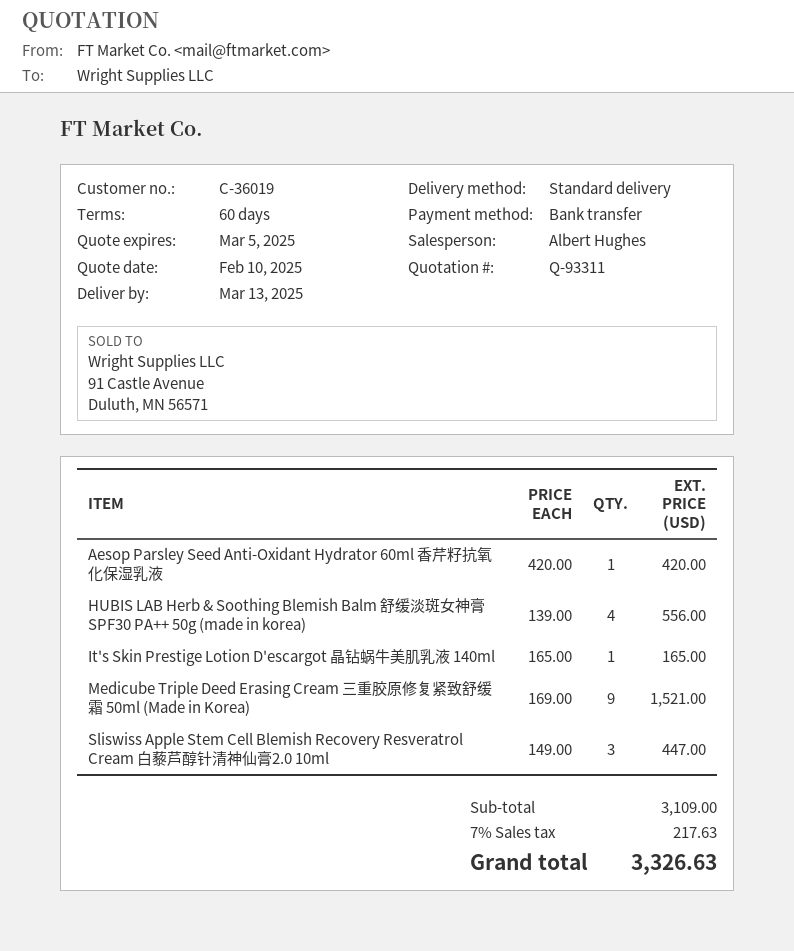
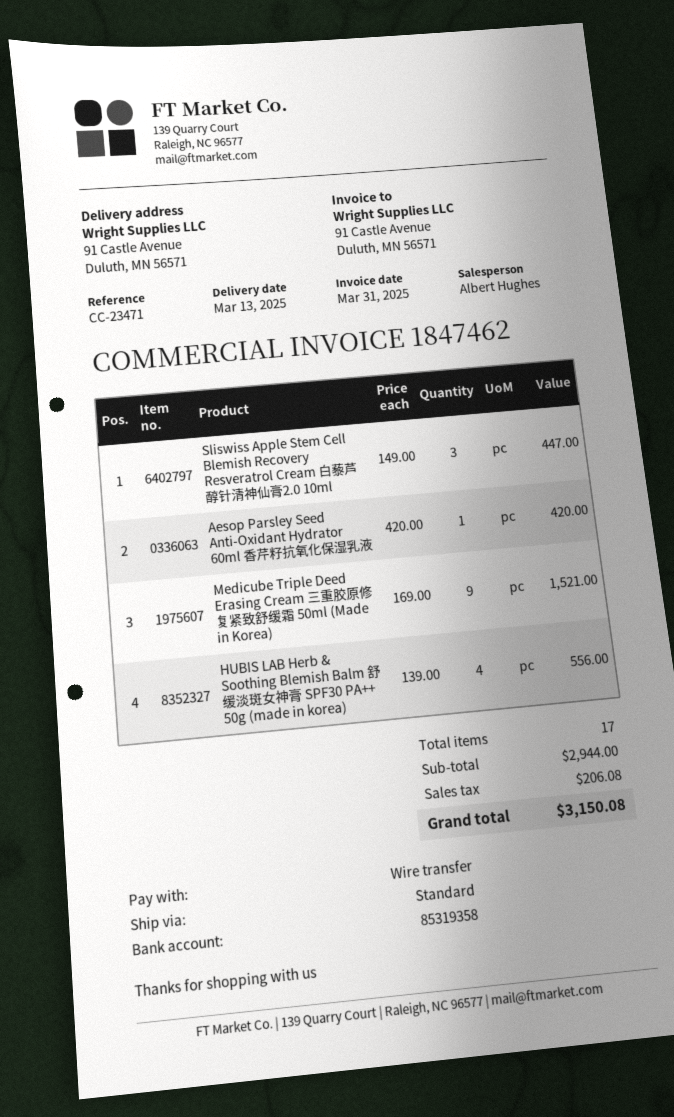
It's Skin Prestige Lotion D'escargot 晶钻蜗牛美肌乳液 140ml: 1 x 165.00 = 165.00 -> none
subtotal: 3109.00 -> 2944.00
tax: 217.63 -> 206.08
total: 3326.63 -> 3150.08

